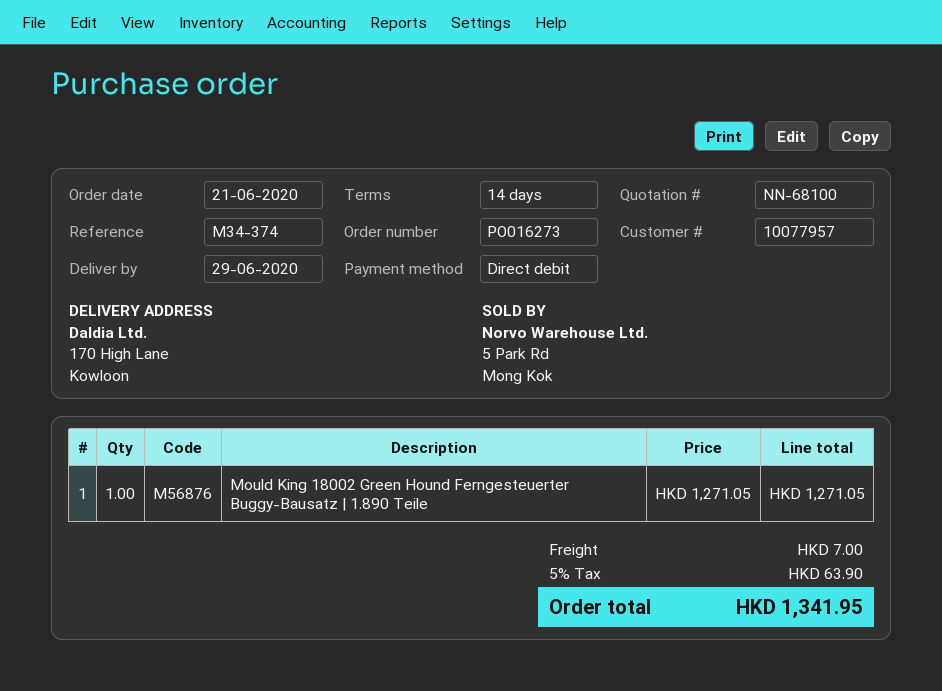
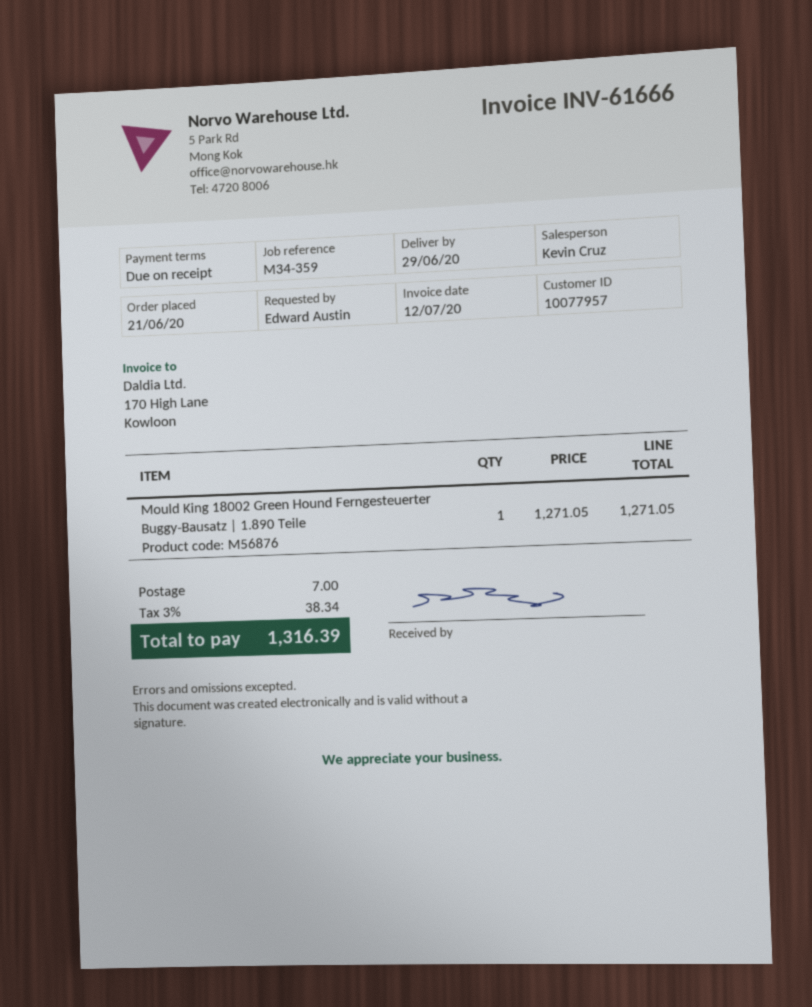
payment terms: 14 days -> on receipt
reference: M34-374 -> M34-359
tax: 5% = 63.90 -> 3% = 38.34
total: 1341.95 -> 1316.39

